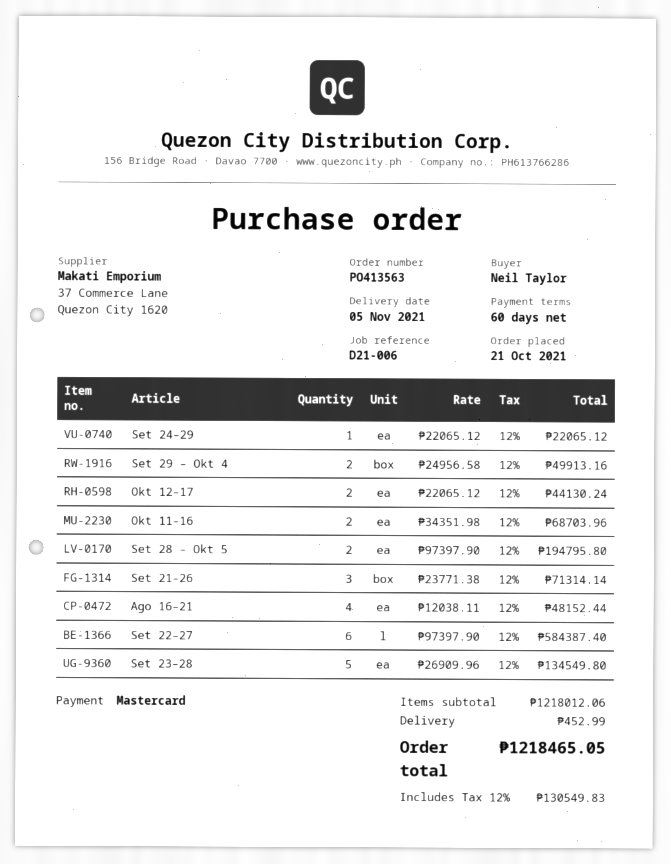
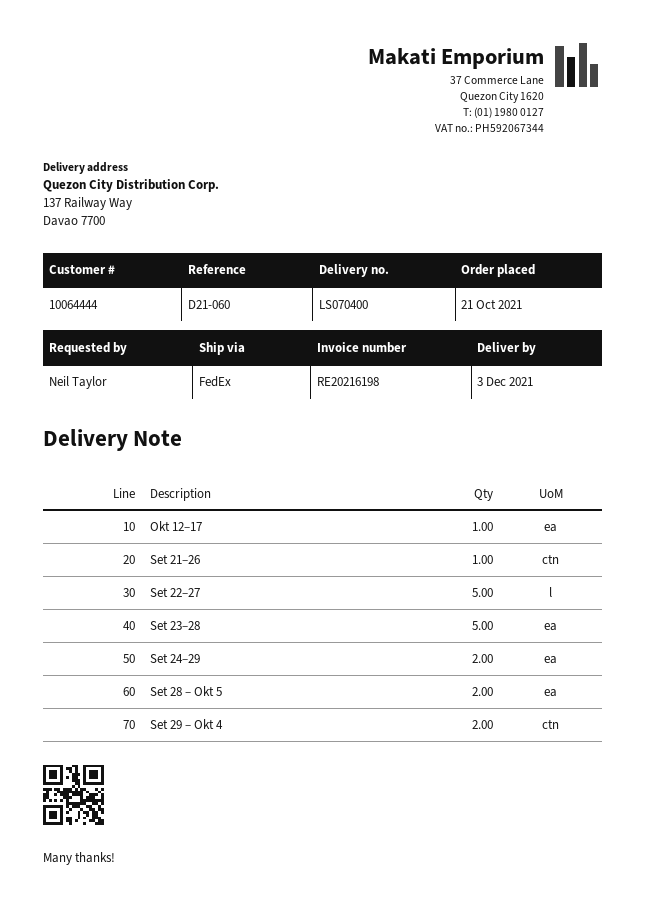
delivery date: 2021-11-05 -> 2021-12-03
reference: D21-006 -> D21-060
Set 24–29: 1 -> 2
Okt 12–17: 2 -> 1
Okt 11–16: 2 -> none
Set 21–26: 3 -> 1
Ago 16–21: 4 -> none
Set 22–27: 6 -> 5

